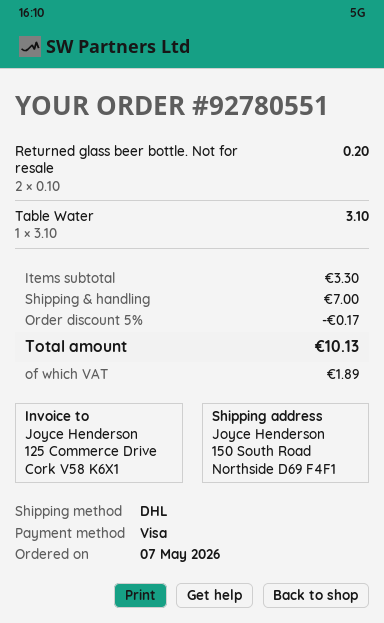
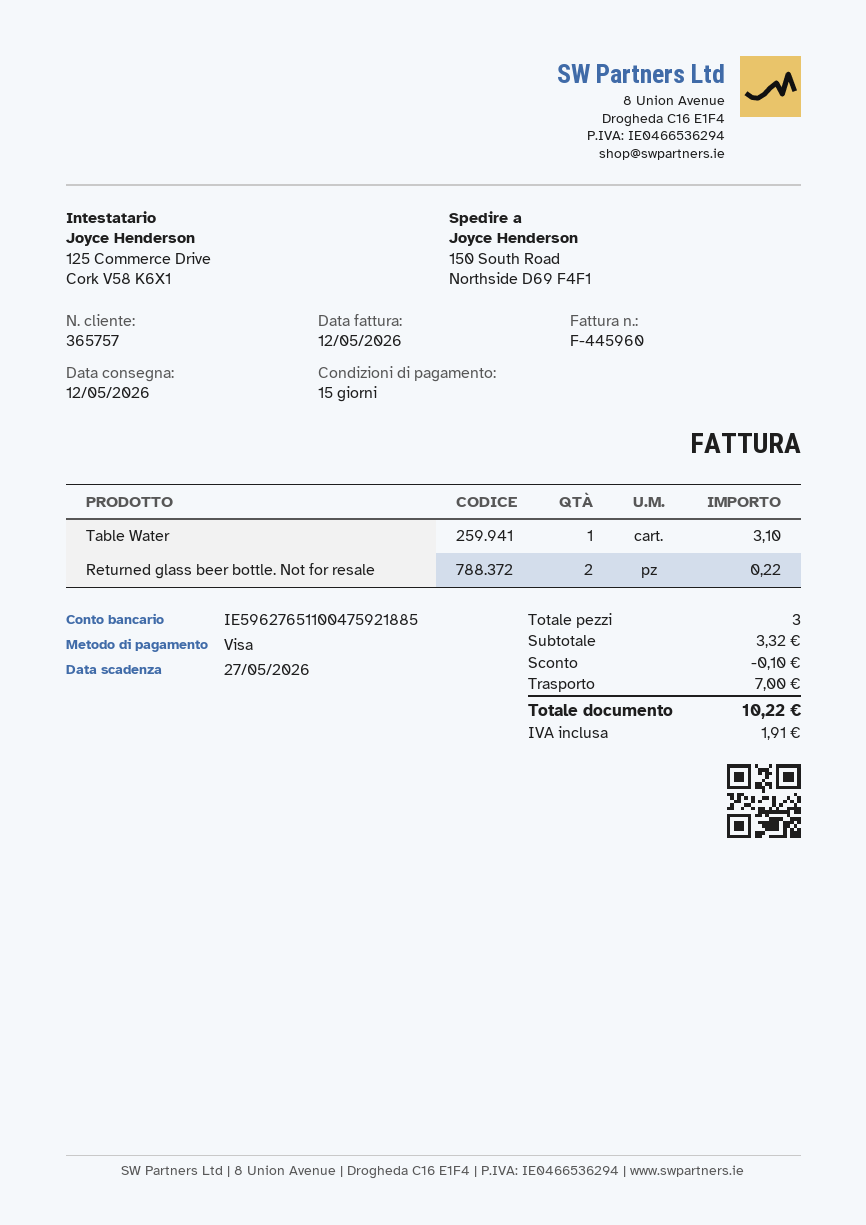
Returned glass beer bottle. Not for resale: 2 for 0.20 -> 2 for 0.22
subtotal: 3.30 -> 3.32
discount: 0.17 -> 0.10
tax: 1.89 -> 1.91
total: 10.13 -> 10.22

